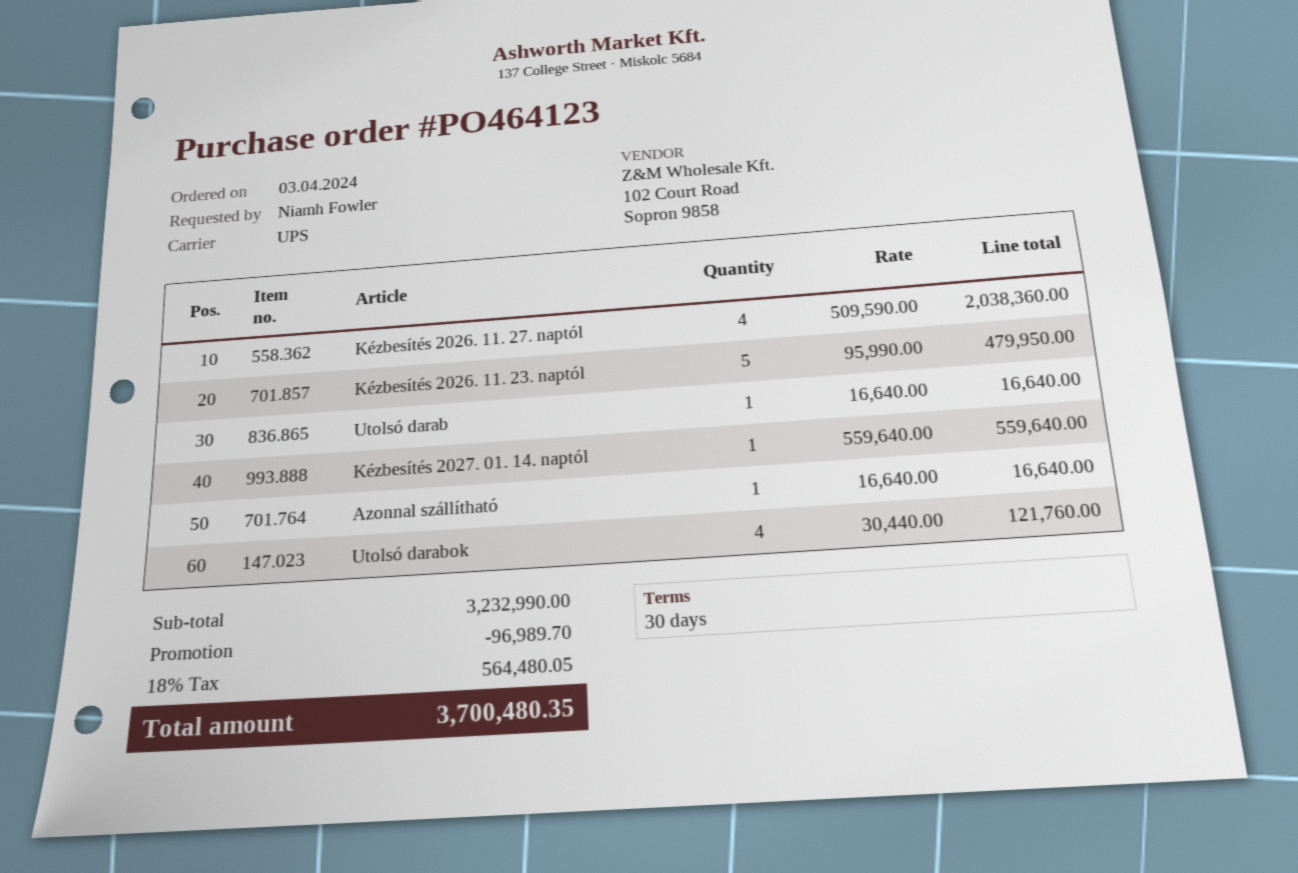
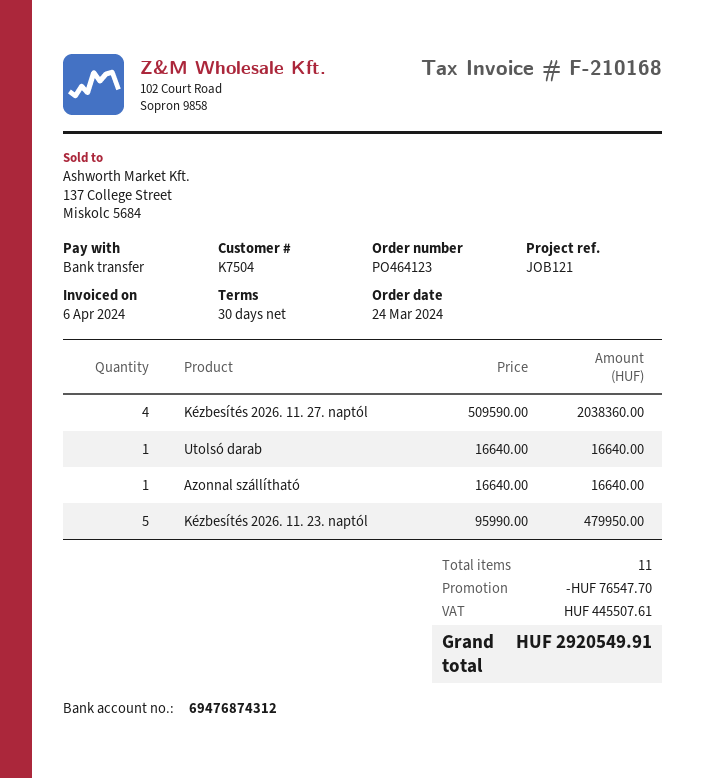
order date: 2024-04-03 -> 2024-03-24
Kézbesítés 2027. 01. 14. naptól: 1 x 559640.00 = 559640.00 -> none
Utolsó darabok: 4 x 30440.00 = 121760.00 -> none
discount: 96989.70 -> 76547.70
tax: 564480.05 -> 445507.61
total: 3700480.35 -> 2920549.91

